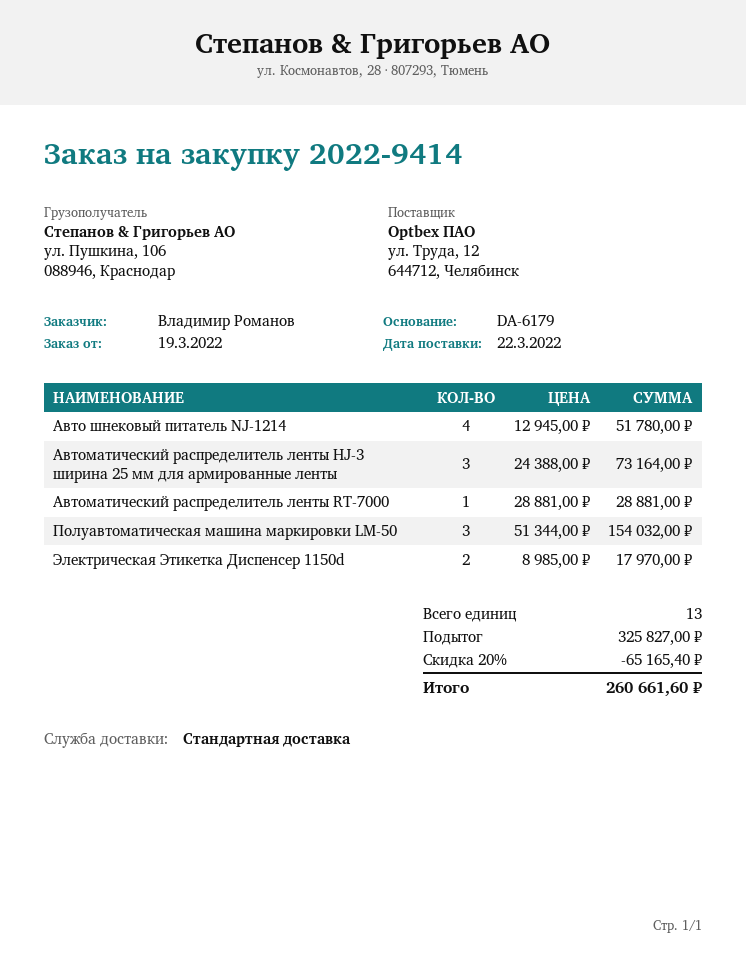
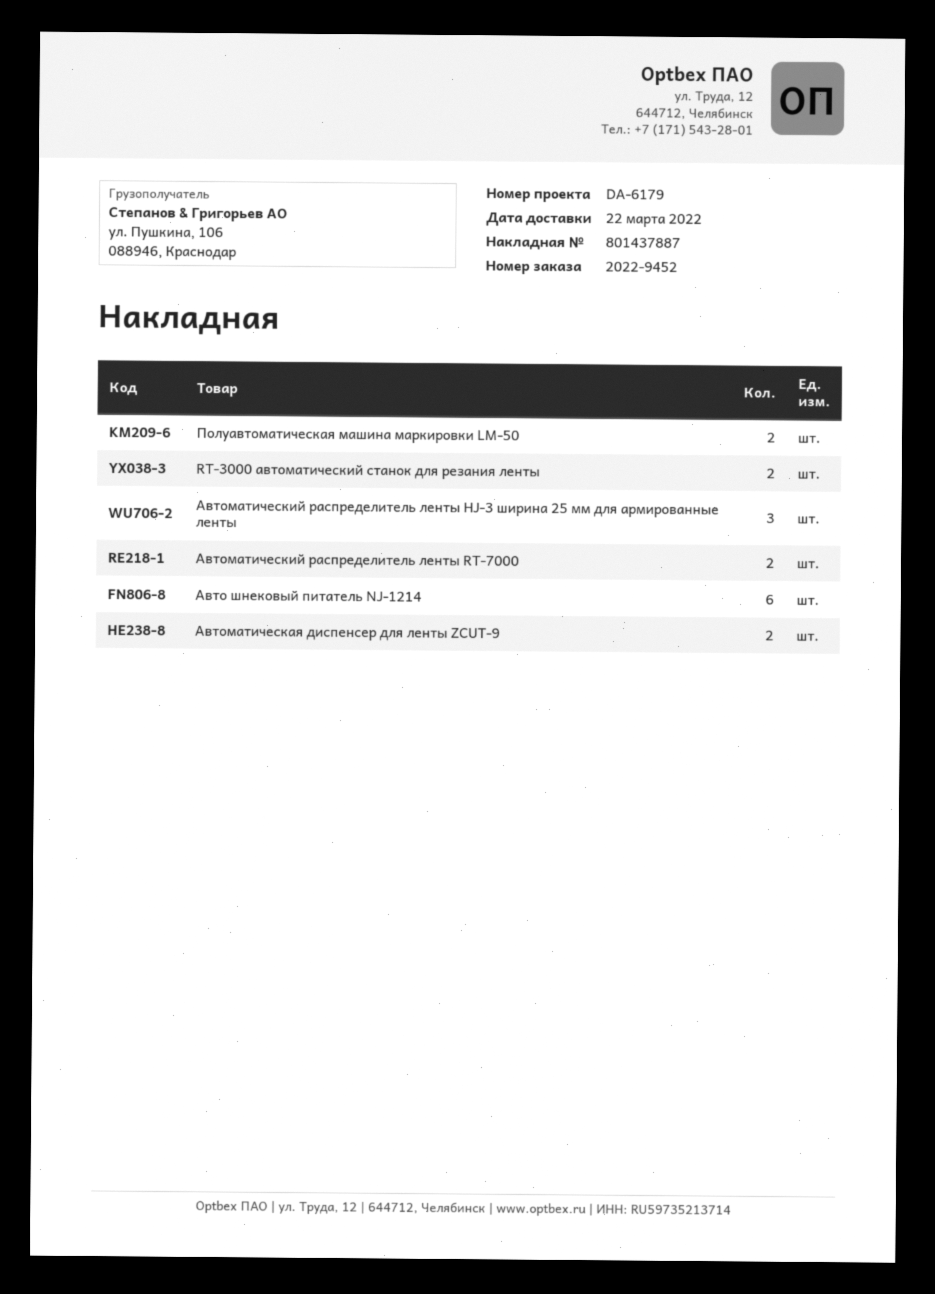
order number: 2022-9414 -> 2022-9452
Авто шнековый питатель NJ-1214: 4 -> 6
Автоматический распределитель ленты RT-7000: 1 -> 2
Полуавтоматическая машина маркировки LM-50: 3 -> 2
Электрическая Этикетка Диспенсер 1150d: 2 -> none
RT-3000 автоматический станок для резания ленты: none -> 2
Автоматическая диспенсер для ленты ZCUT-9: none -> 2

